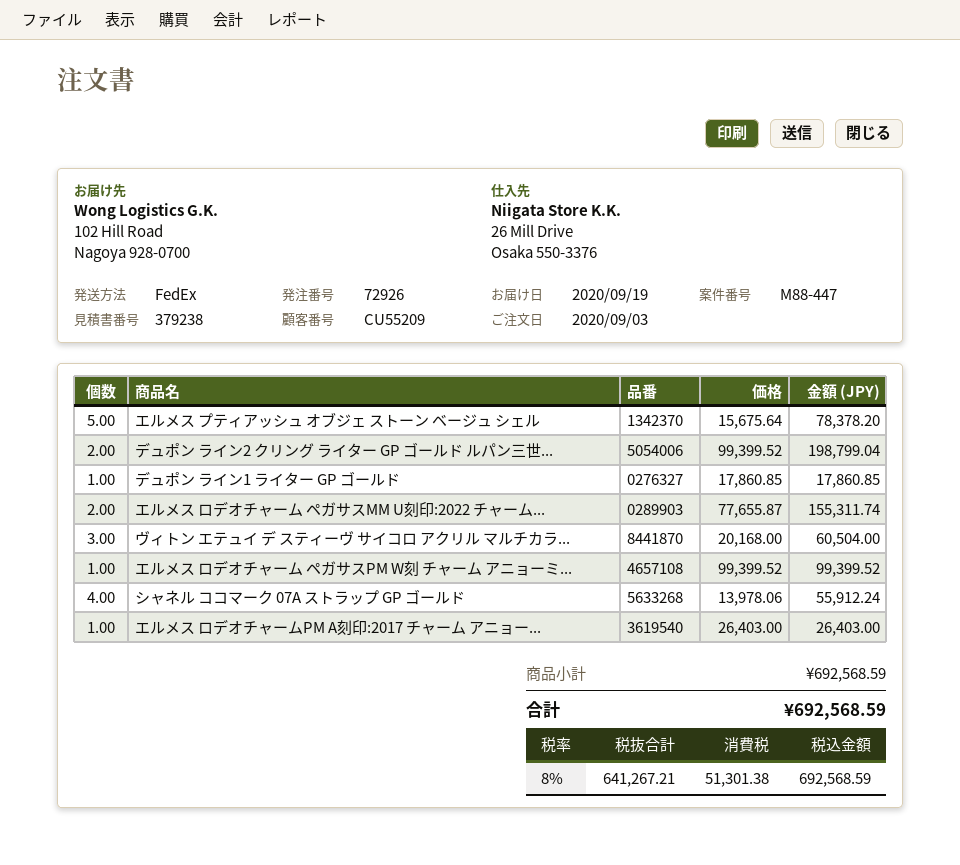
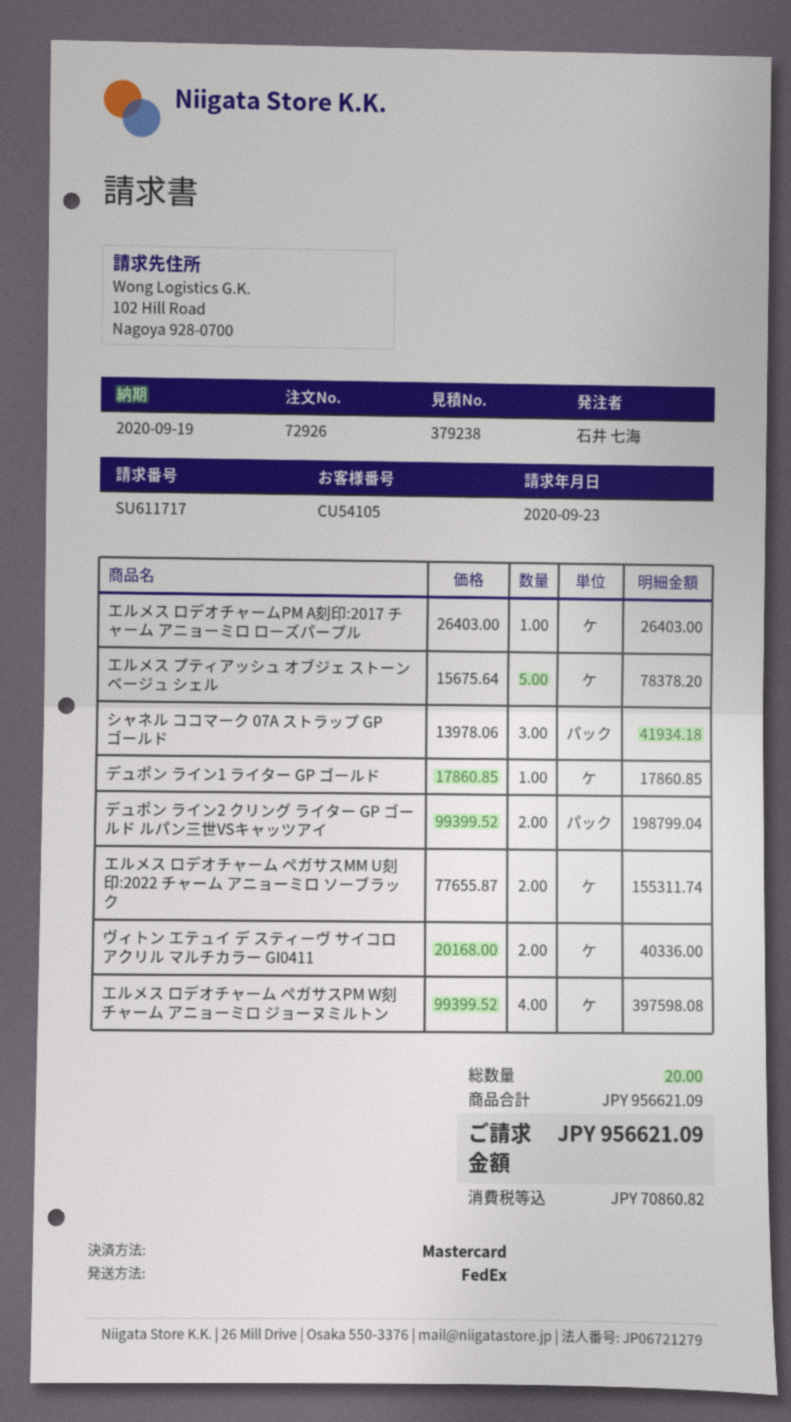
customer number: CU55209 -> CU54105
ヴィトン エテュイ デ スティーヴ サイコロ アクリル マルチカラ...: 3 x 20168.00 = 60504.00 -> 2 x 20168.00 = 40336.00
エルメス ロデオチャーム ペガサスPM W刻 チャーム アニョーミ...: 1 x 99399.52 = 99399.52 -> 4 x 99399.52 = 397598.08
シャネル ココマーク 07A ストラップ GP ゴールド: 4 x 13978.06 = 55912.24 -> 3 x 13978.06 = 41934.18
subtotal: 692568.59 -> 956621.09
tax: 51301.38 -> 70860.82
total: 692568.59 -> 956621.09

